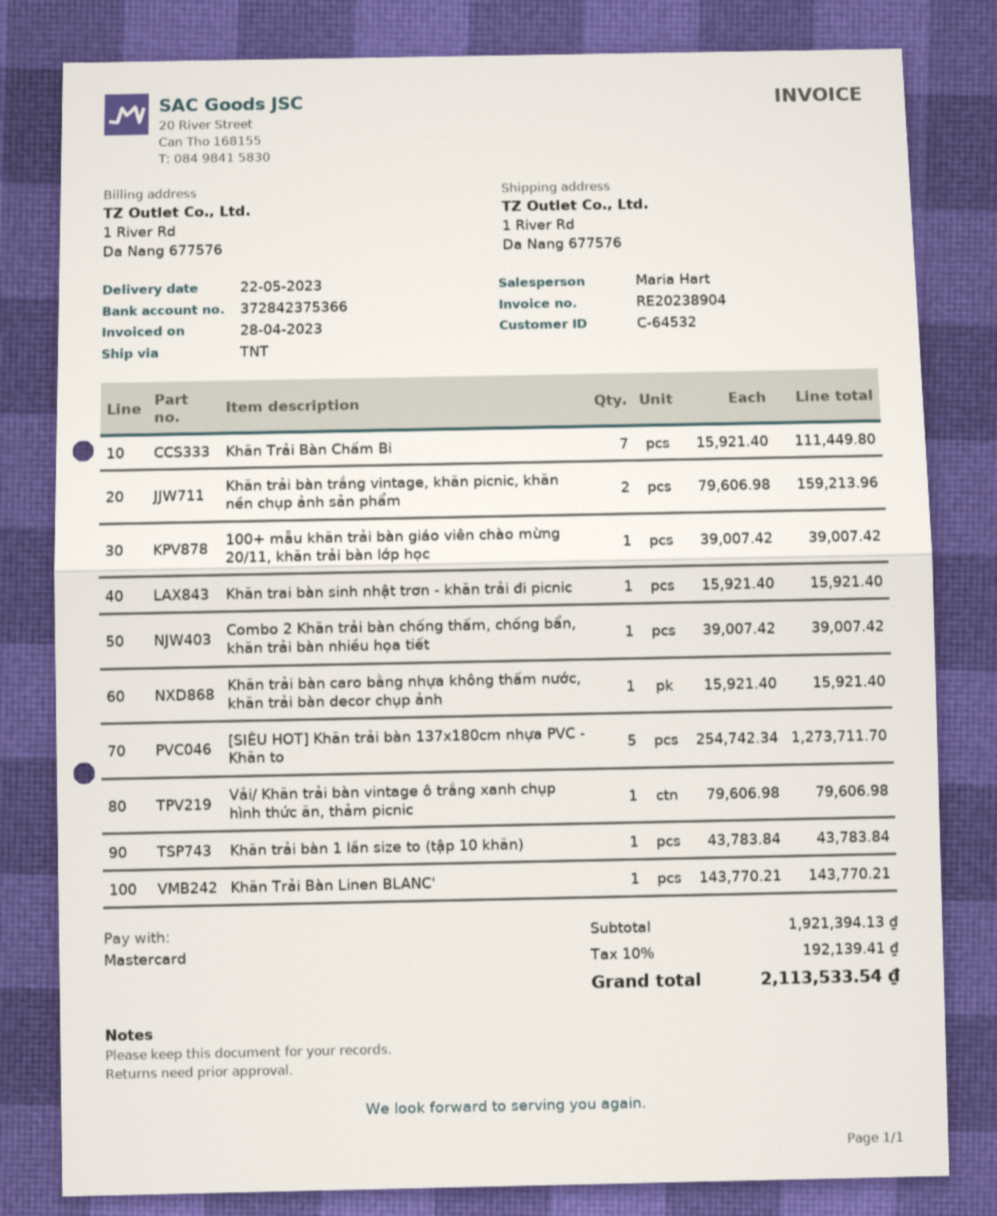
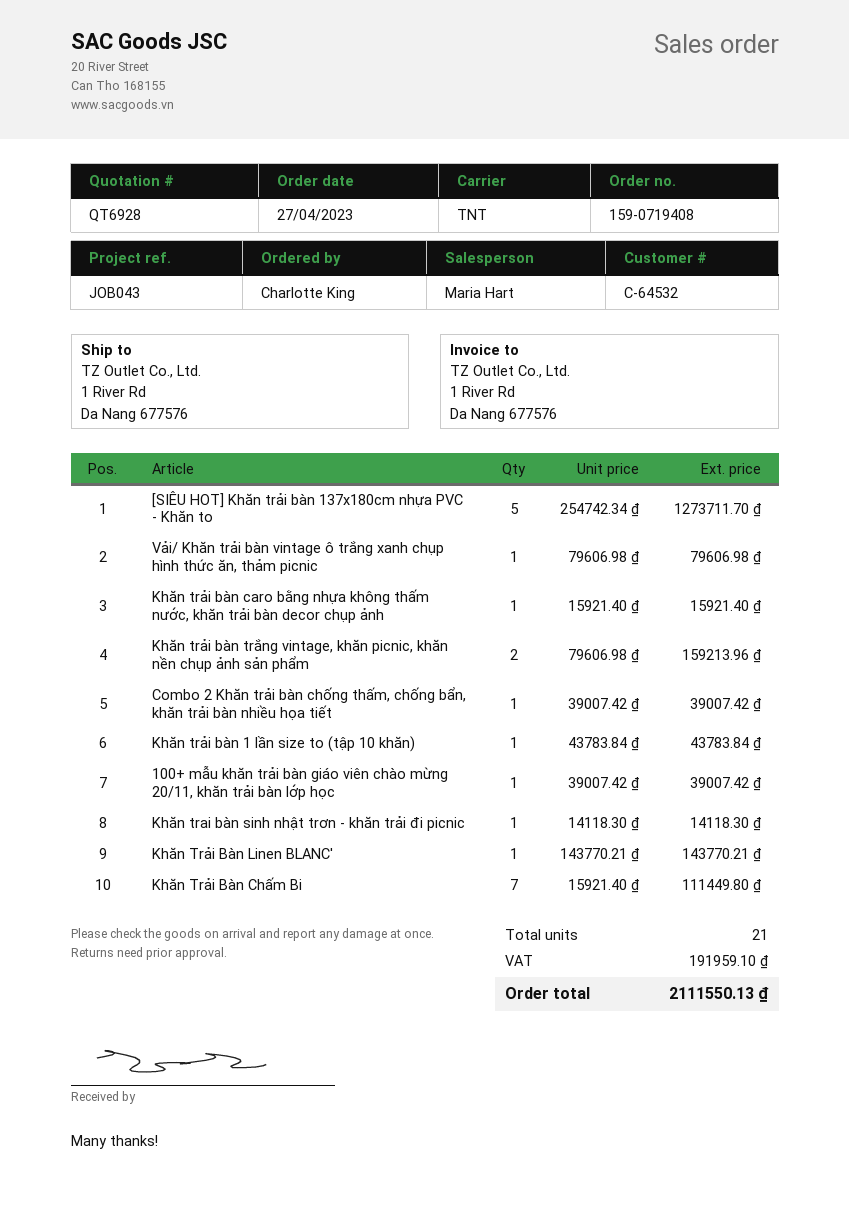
Khăn trai bàn sinh nhật trơn - khăn trải đi picnic: 1 x 15921.40 = 15921.40 -> 1 x 14118.30 = 14118.30
tax: 192139.41 -> 191959.10
total: 2113533.54 -> 2111550.13

